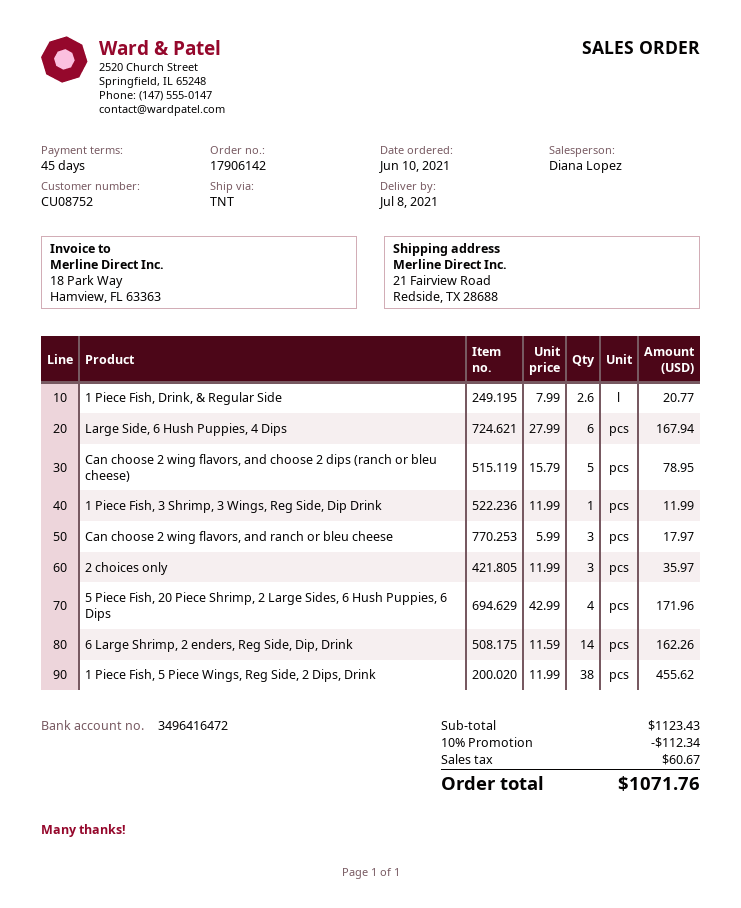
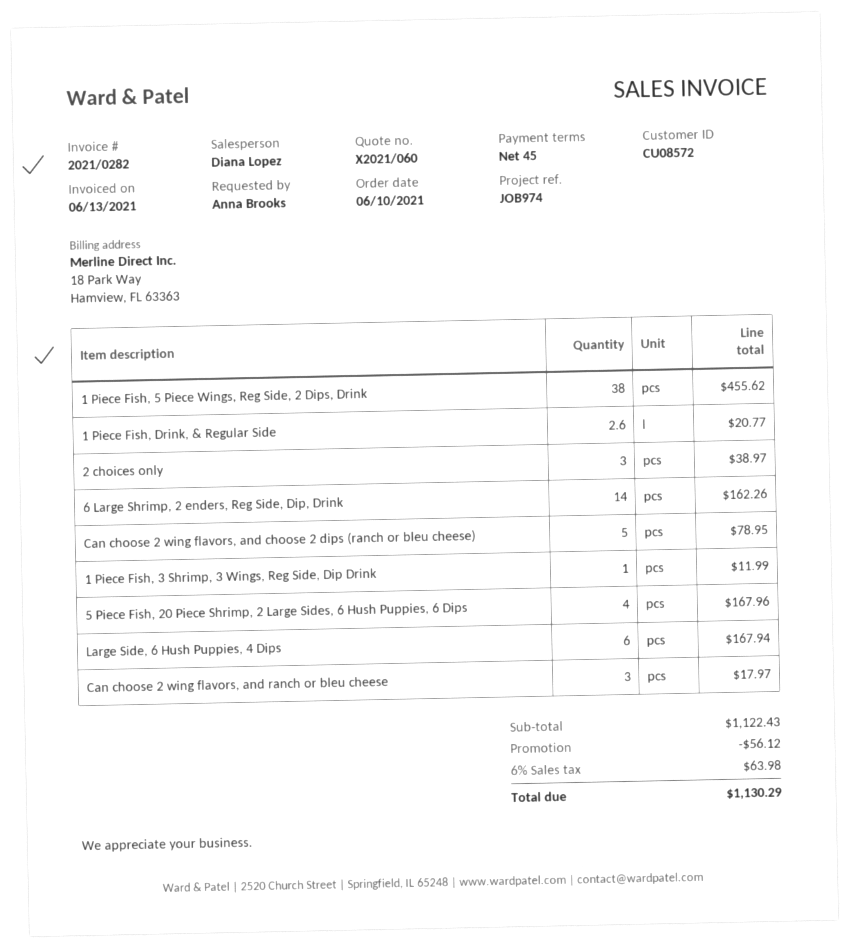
customer number: CU08752 -> CU08572
2 choices only: 3 for 35.97 -> 3 for 38.97
5 Piece Fish, 20 Piece Shrimp, 2 Large Sides, 6 Hush Puppies, 6 Dips: 4 for 171.96 -> 4 for 167.96
subtotal: 1123.43 -> 1122.43
discount: 112.34 -> 56.12
tax: 60.67 -> 63.98
total: 1071.76 -> 1130.29

